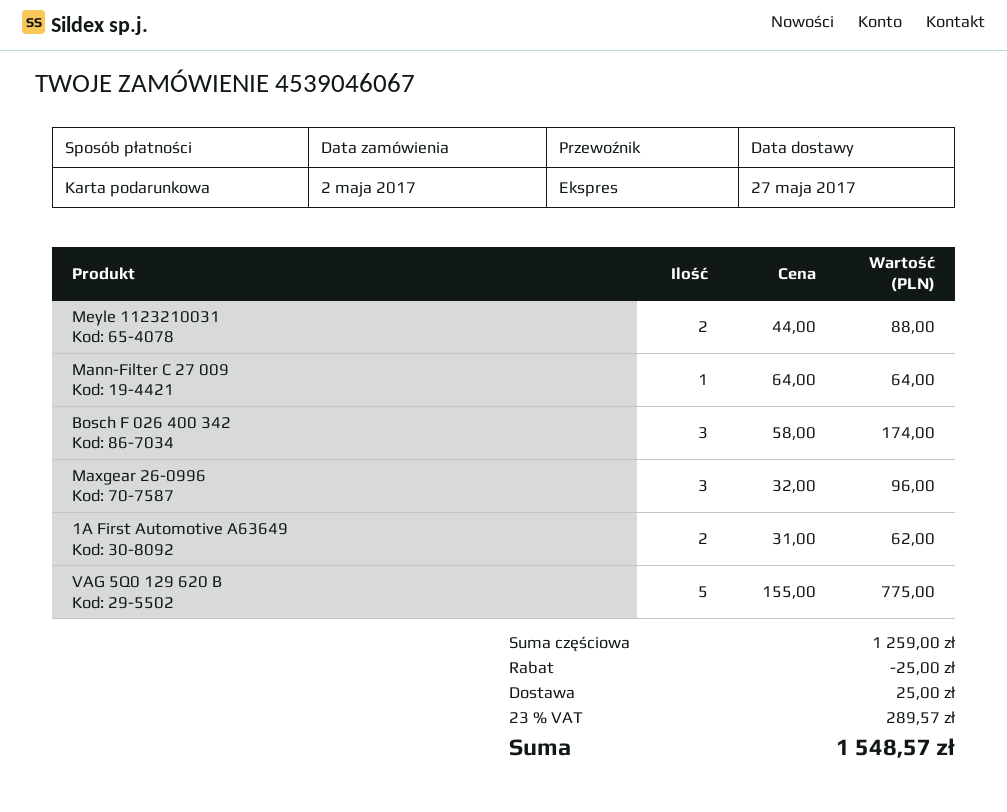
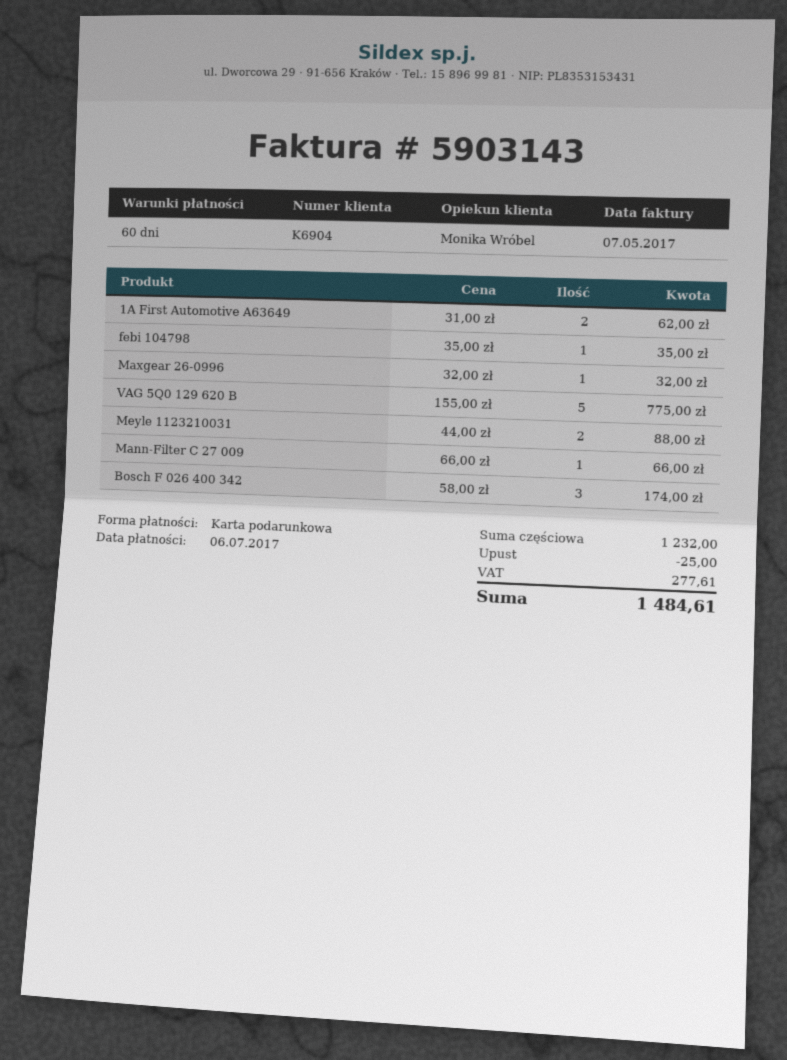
Mann-Filter C 27 009: 1 x 64.00 = 64.00 -> 1 x 66.00 = 66.00
Maxgear 26-0996: 3 x 32.00 = 96.00 -> 1 x 32.00 = 32.00
febi 104798: none -> 1 x 35.00 = 35.00
subtotal: 1259.00 -> 1232.00
shipping: 25.00 -> none
tax: 289.57 -> 277.61
total: 1548.57 -> 1484.61

